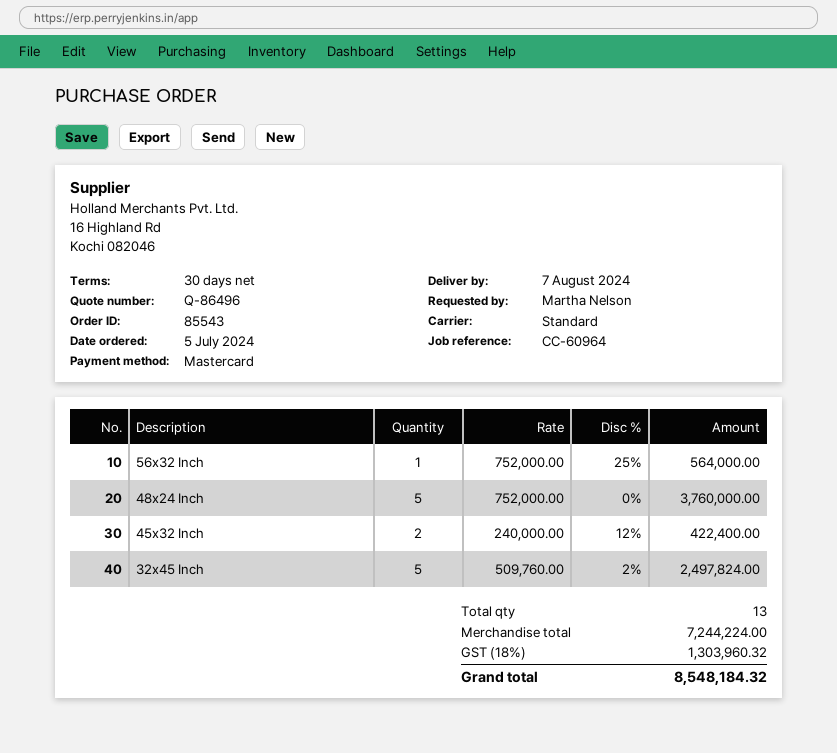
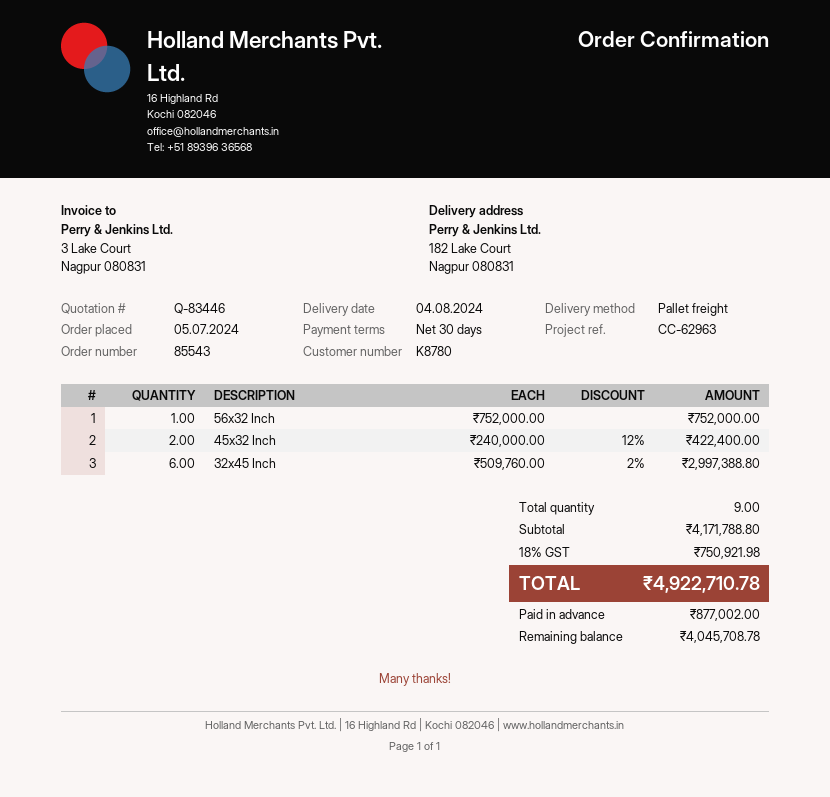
quote number: Q-86496 -> Q-83446
delivery date: 2024-08-07 -> 2024-08-04
reference: CC-60964 -> CC-62963
shipping method: standard -> pallet freight
56x32 Inch: 1 x 752000.00 - 25% = 564000.00 -> 1 x 752000.00 = 752000.00
48x24 Inch: 5 x 752000.00 = 3760000.00 -> none
32x45 Inch: 5 x 509760.00 - 2% = 2497824.00 -> 6 x 509760.00 - 2% = 2997388.80
total quantity: 13 -> 9
subtotal: 7244224.00 -> 4171788.80
tax: 18% = 1303960.32 -> 18% = 750921.98
total: 8548184.32 -> 4922710.78

